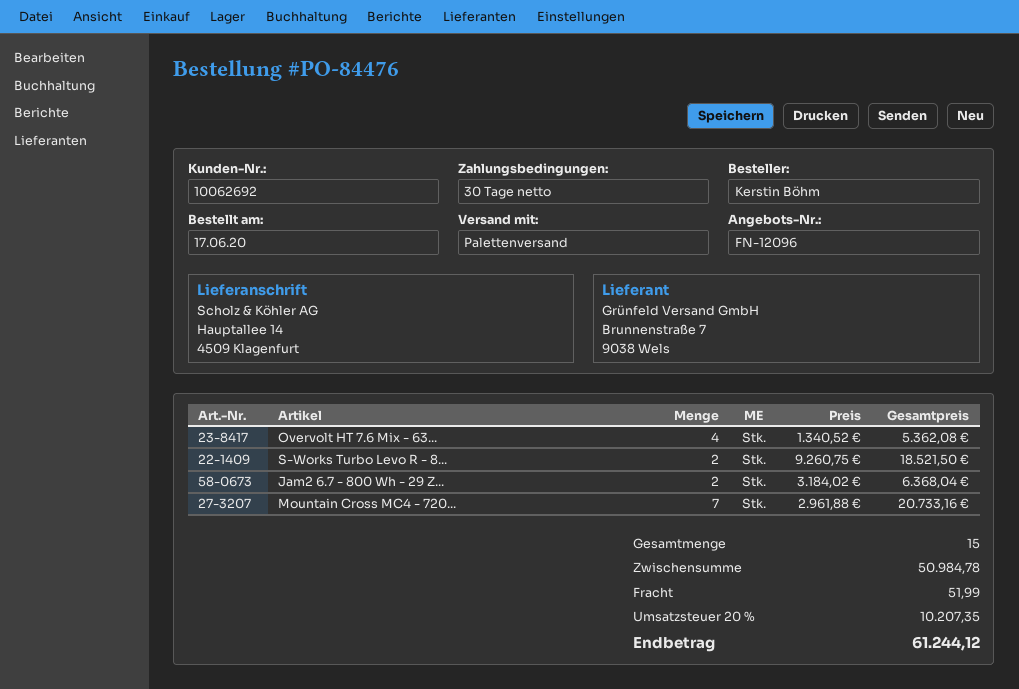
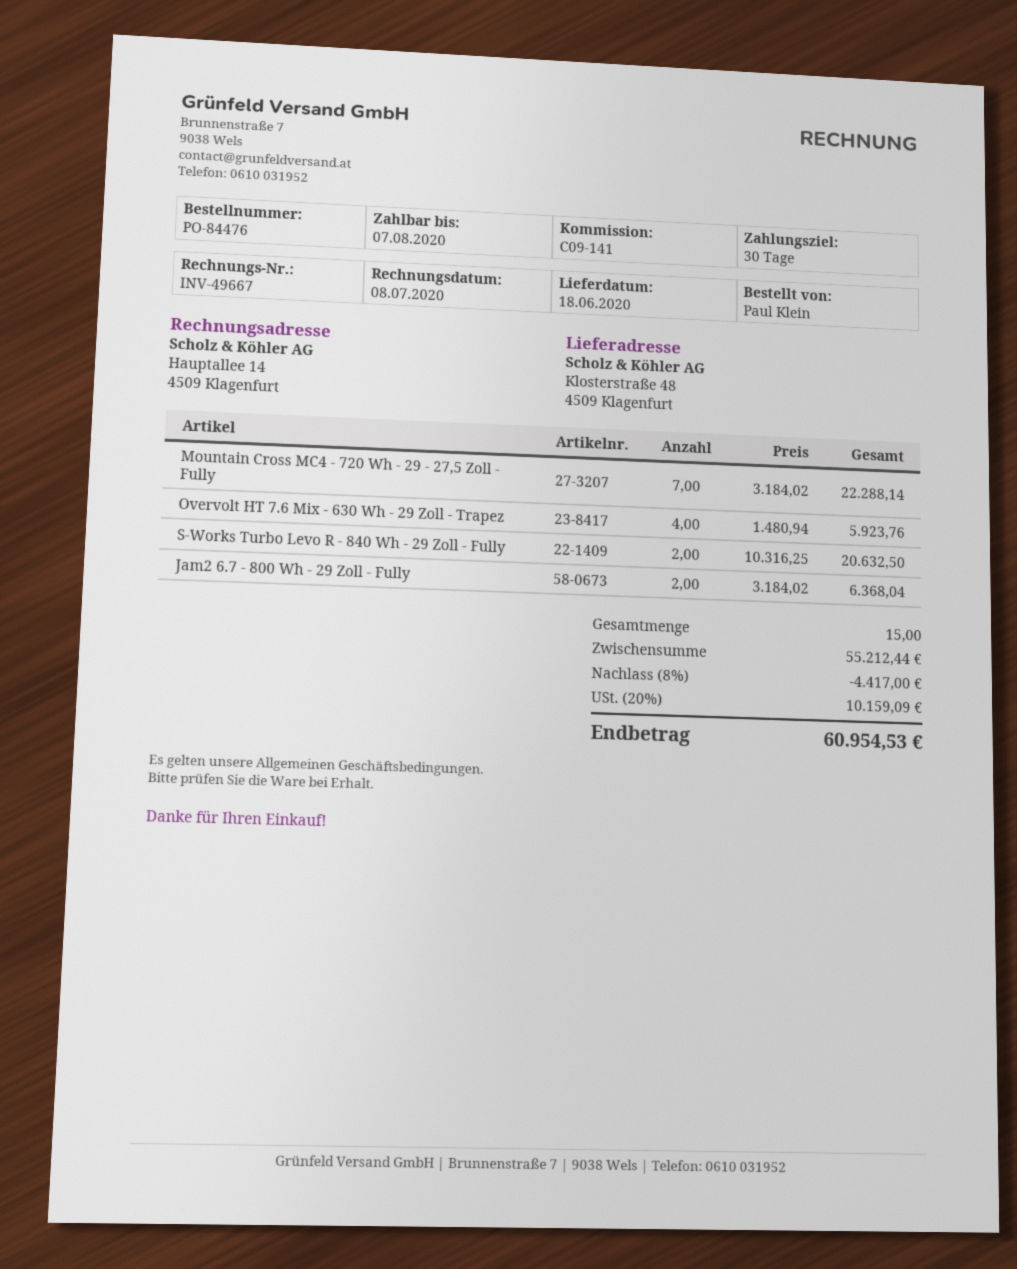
ordered by: Kerstin Böhm -> Paul Klein
ship to: Hauptallee 14, 4509 Klagenfurt -> Klosterstraße 48, 4509 Klagenfurt
Overvolt HT 7.6 Mix - 63...: 4 x 1340.52 = 5362.08 -> 4 x 1480.94 = 5923.76
S-Works Turbo Levo R - 8...: 2 x 9260.75 = 18521.50 -> 2 x 10316.25 = 20632.50
Mountain Cross MC4 - 720...: 7 x 2961.88 = 20733.16 -> 7 x 3184.02 = 22288.14
subtotal: 50984.78 -> 55212.44
discount: none -> 8% = 4417.00
shipping: 51.99 -> none
tax: 20% = 10207.35 -> 20% = 10159.09
total: 61244.12 -> 60954.53

